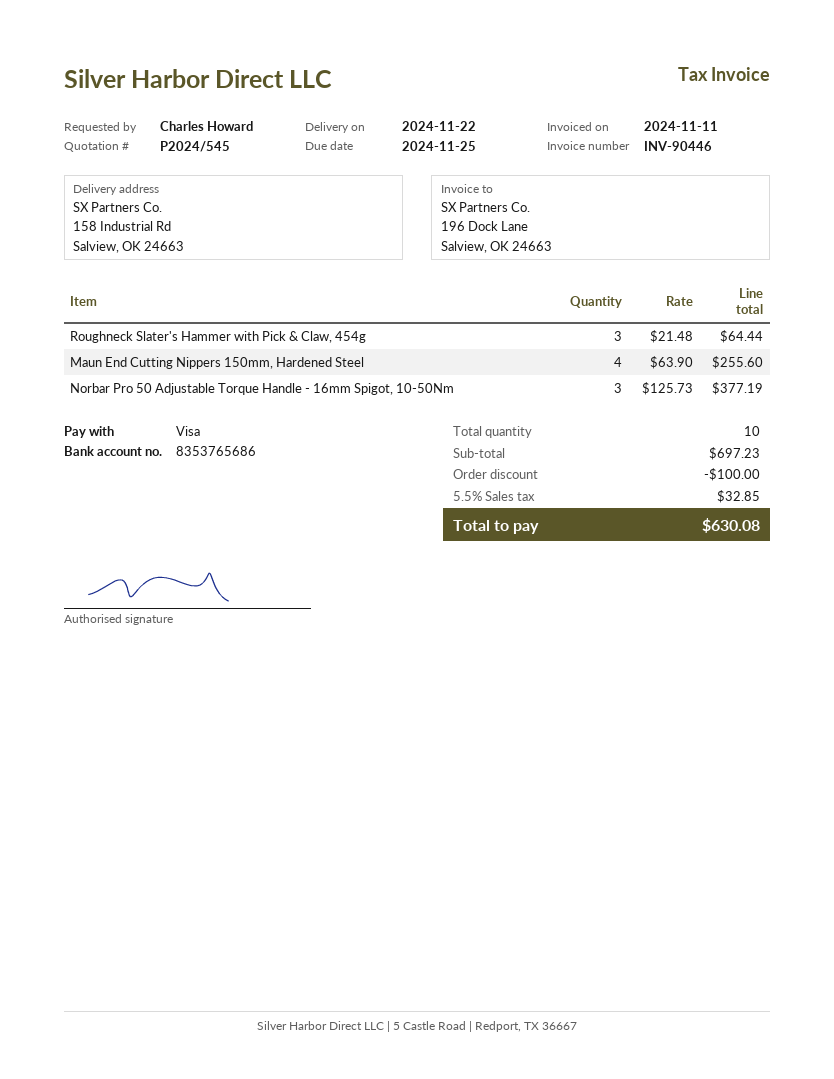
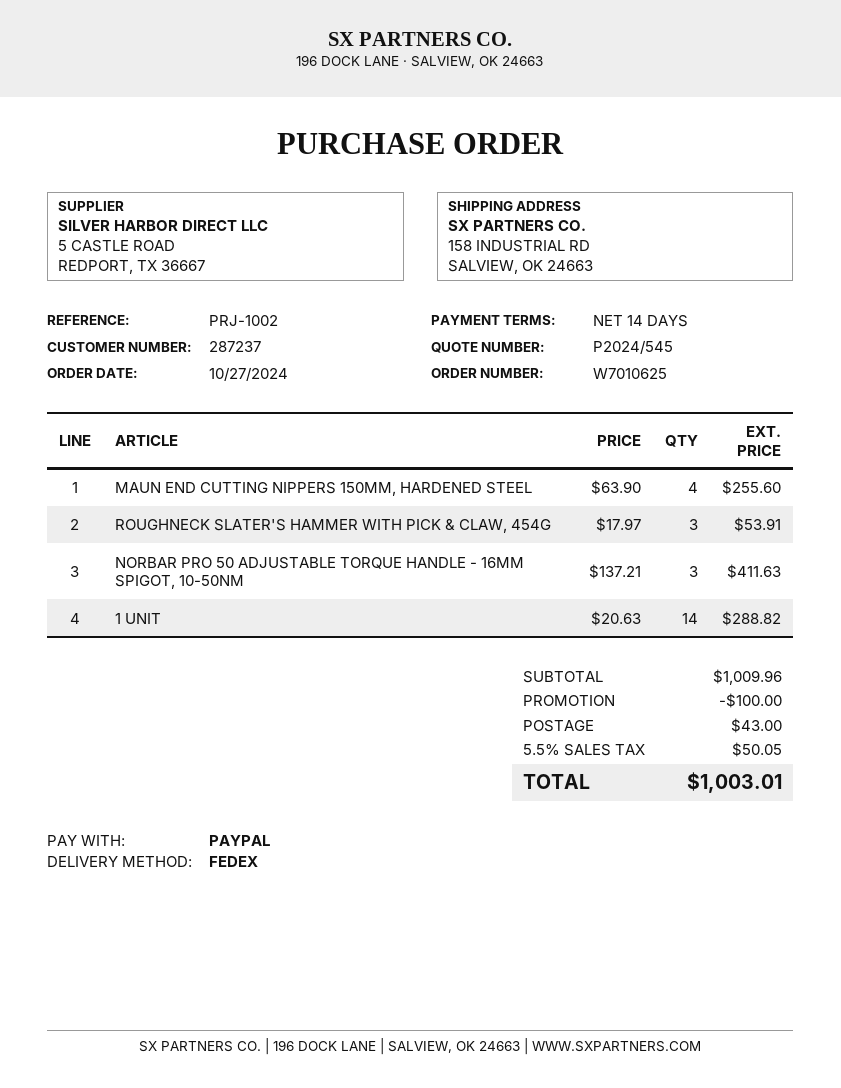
payment method: Visa -> PayPal
Roughneck Slater's Hammer with Pick & Claw, 454g: 3 x 21.48 = 64.44 -> 3 x 17.97 = 53.91
Norbar Pro 50 Adjustable Torque Handle - 16mm Spigot, 10-50Nm: 3 x 125.73 = 377.19 -> 3 x 137.21 = 411.63
1 UNIT: none -> 14 x 20.63 = 288.82
subtotal: 697.23 -> 1009.96
shipping: none -> 43.00
tax: 5.5% = 32.85 -> 5.5% = 50.05
total: 630.08 -> 1003.01

